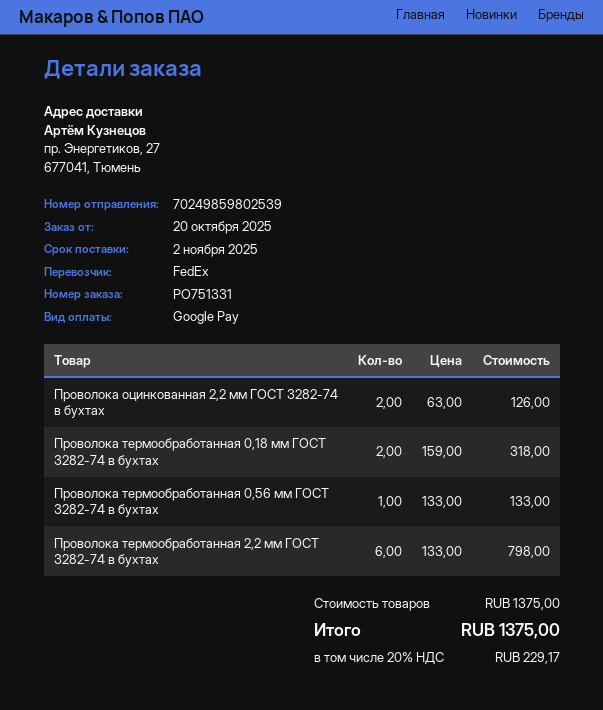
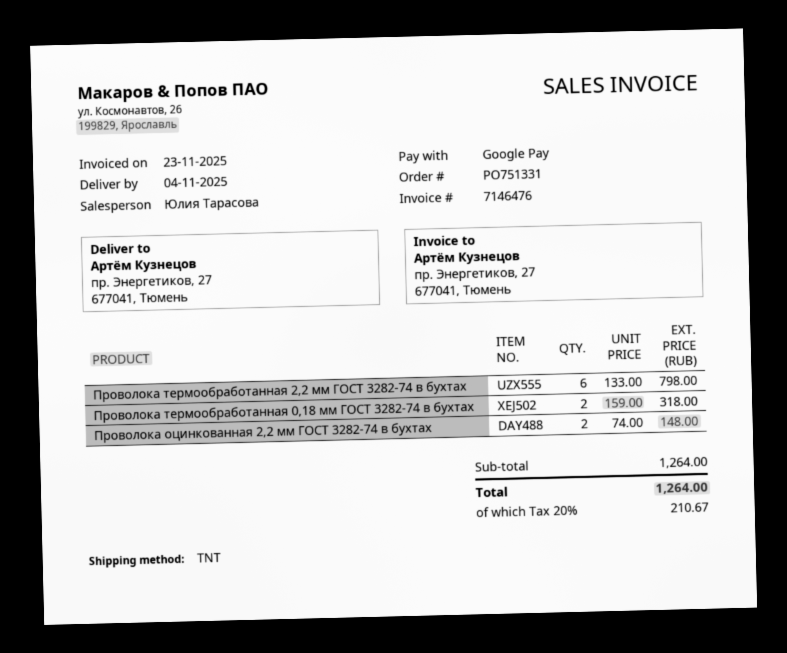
delivery date: 2025-11-02 -> 2025-11-04
shipping method: FedEx -> TNT
Проволока оцинкованная 2,2 мм ГОСТ 3282-74 в бухтах: 2 x 63.00 = 126.00 -> 2 x 74.00 = 148.00
Проволока термообработанная 0,56 мм ГОСТ 3282-74 в бухтах: 1 x 133.00 = 133.00 -> none
subtotal: 1375.00 -> 1264.00
tax: 20% = 229.17 -> 20% = 210.67
total: 1375.00 -> 1264.00

